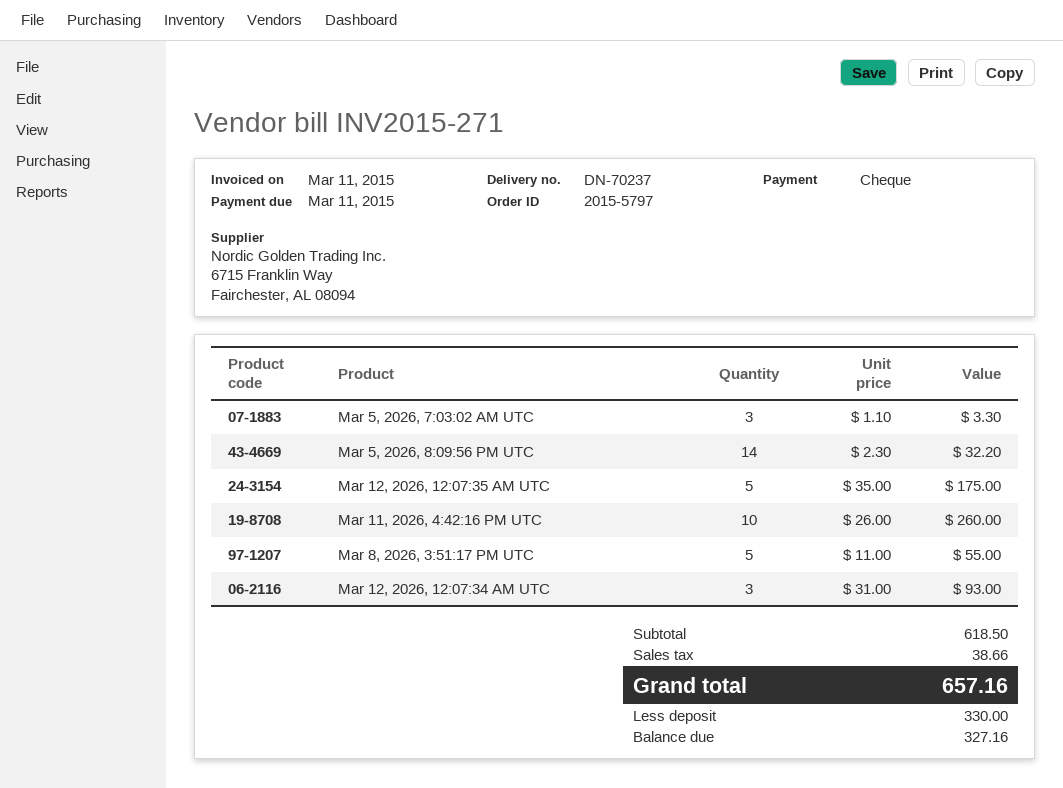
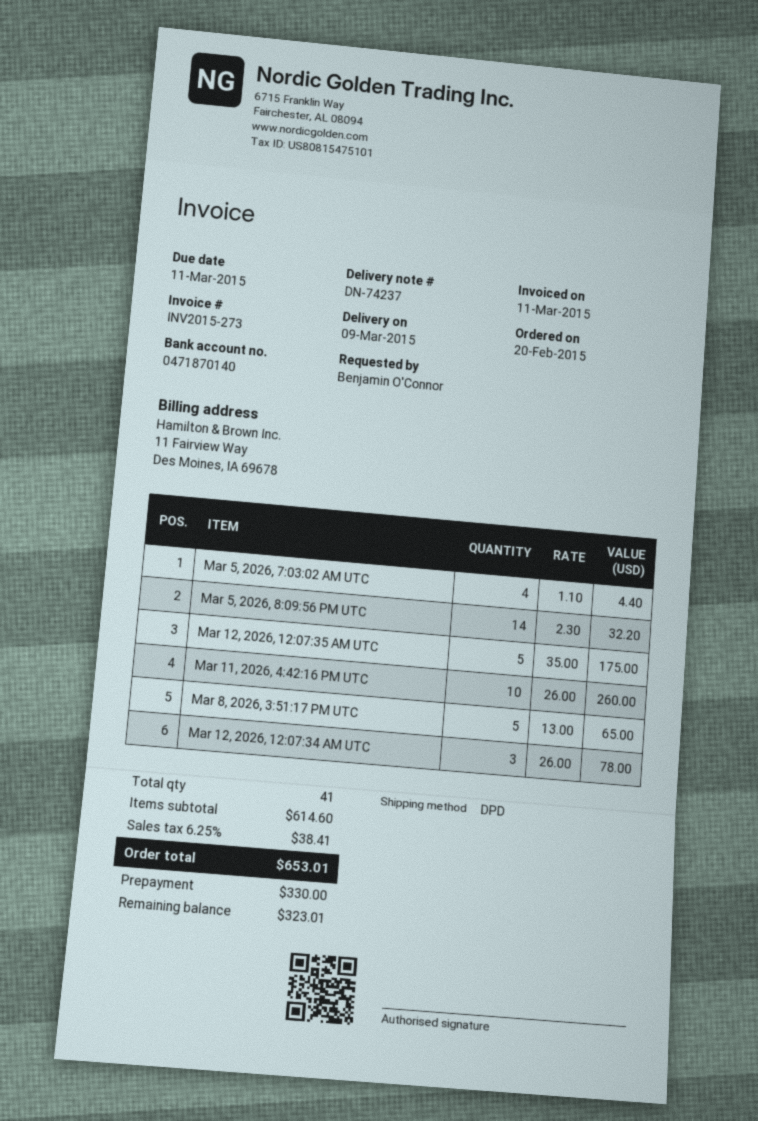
delivery note number: DN-70237 -> DN-74237
invoice number: INV2015-271 -> INV2015-273
Mar 5, 2026, 7:03:02 AM UTC: 3 x 1.10 = 3.30 -> 4 x 1.10 = 4.40
Mar 8, 2026, 3:51:17 PM UTC: 5 x 11.00 = 55.00 -> 5 x 13.00 = 65.00
Mar 12, 2026, 12:07:34 AM UTC: 3 x 31.00 = 93.00 -> 3 x 26.00 = 78.00
subtotal: 618.50 -> 614.60
tax: 38.66 -> 38.41
total: 657.16 -> 653.01
balance: 327.16 -> 323.01

